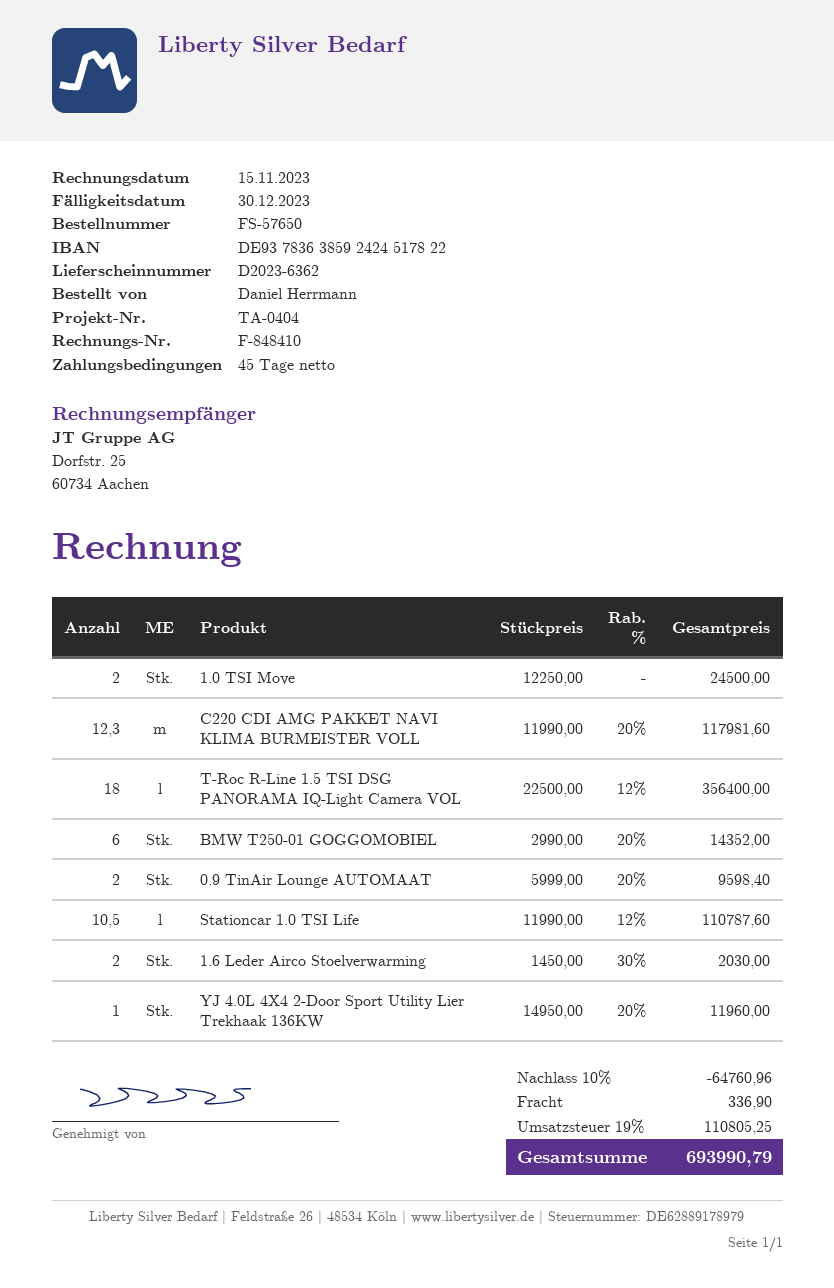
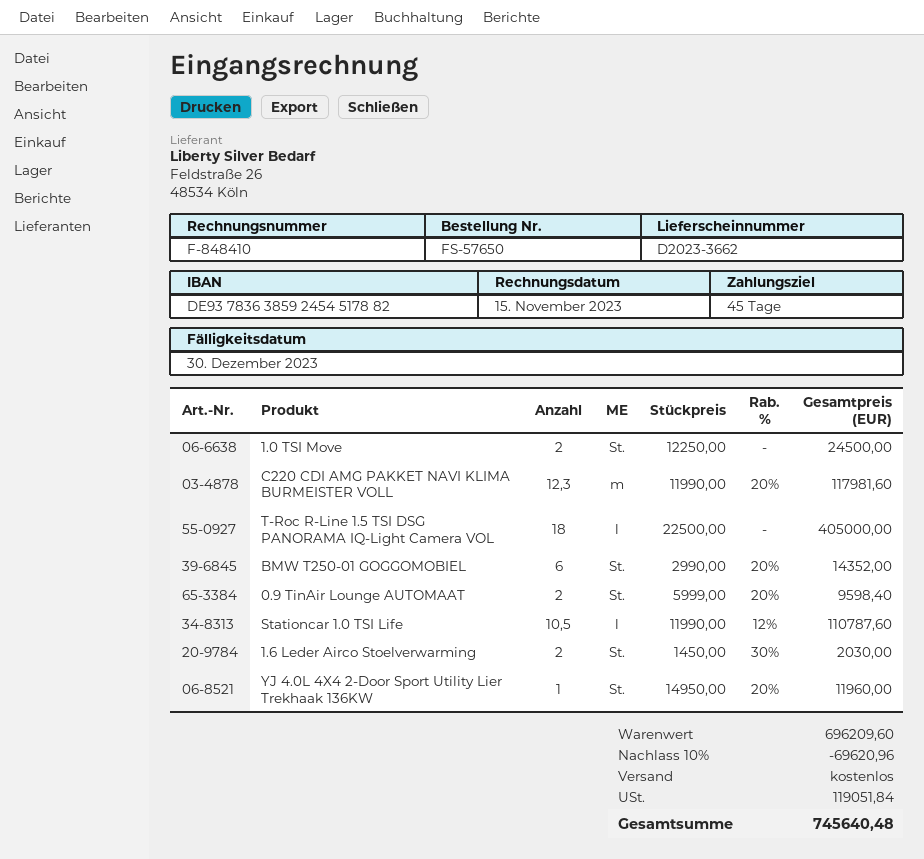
delivery note number: D2023-6362 -> D2023-3662
bank account: DE93783638592424517822 -> DE93783638592454517882
T-Roc R-Line 1.5 TSI DSG PANORAMA IQ-Light Camera VOL: 18 x 22500.00 - 12% = 356400.00 -> 18 x 22500.00 = 405000.00
discount: 10% = 64760.96 -> 10% = 69620.96
shipping: 336.90 -> 0.00
tax: 110805.25 -> 119051.84
total: 693990.79 -> 745640.48

